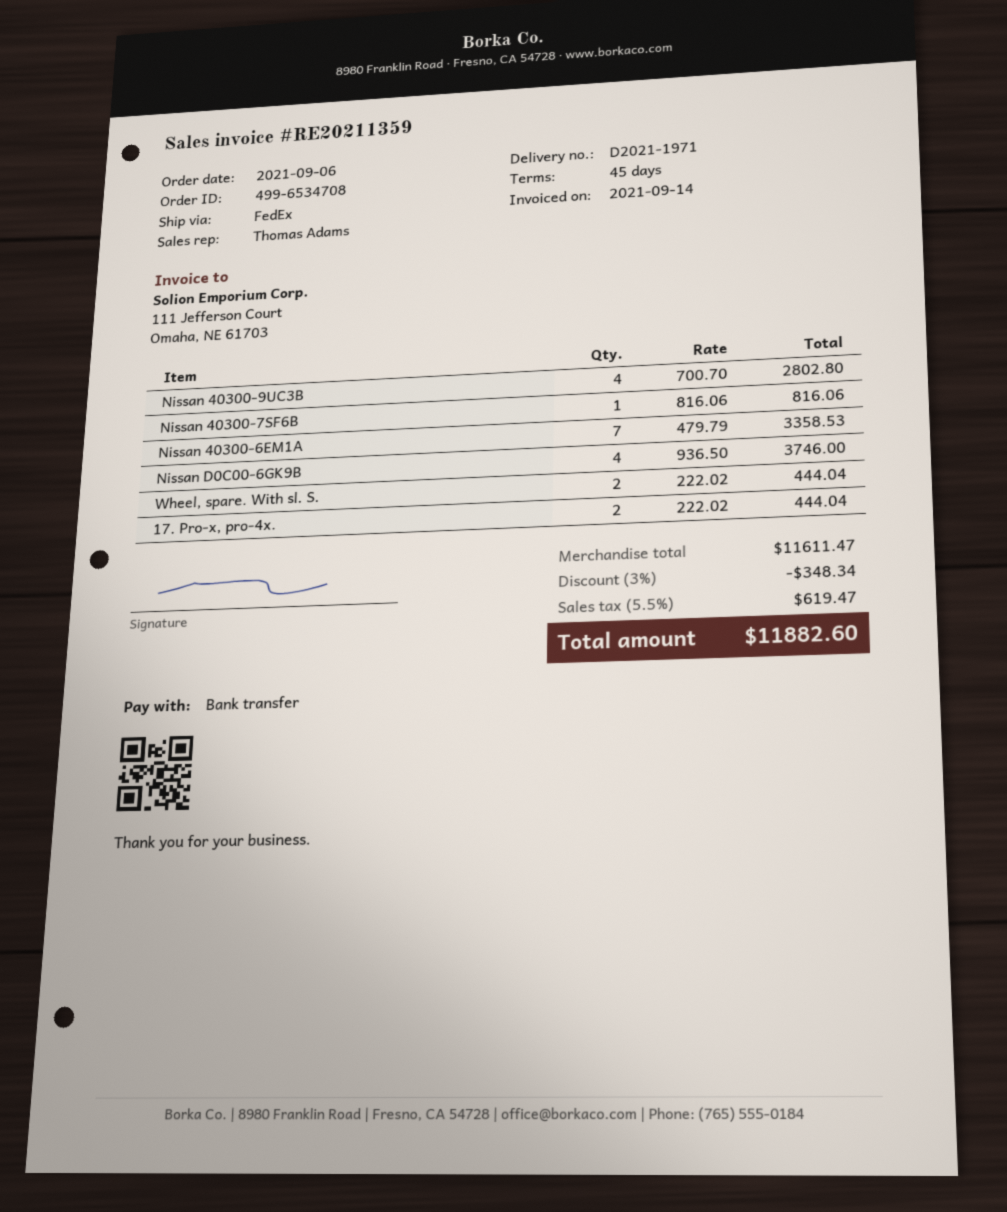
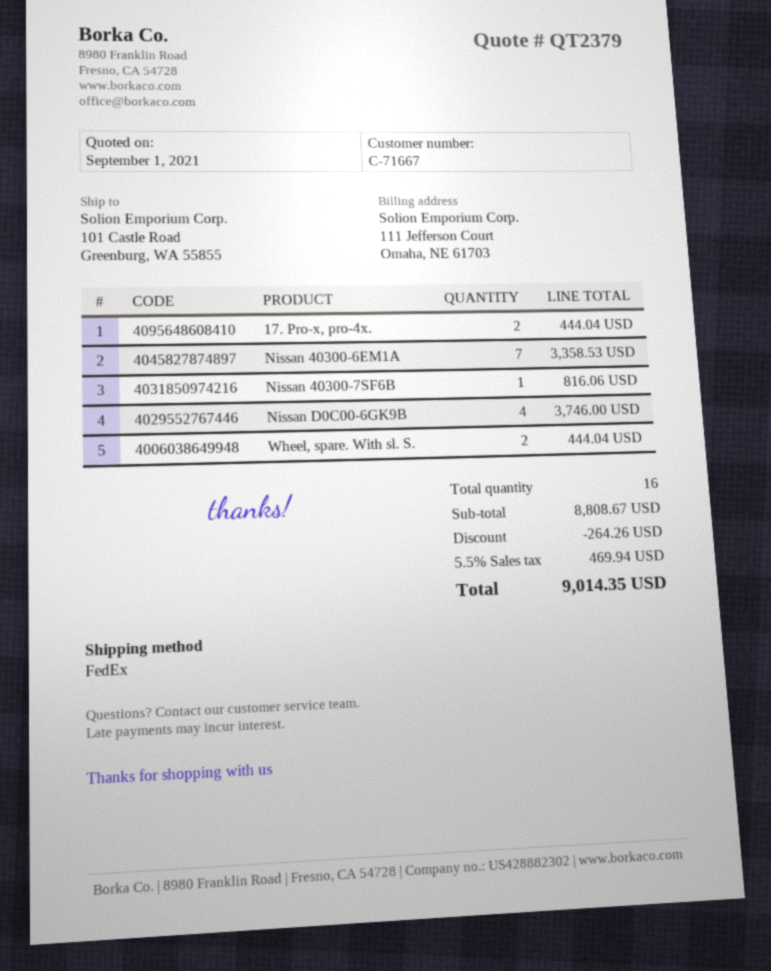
Nissan 40300-9UC3B: 4 for 2802.80 -> none
subtotal: 11611.47 -> 8808.67
discount: 348.34 -> 264.26
tax: 5.5% = 619.47 -> 5.5% = 469.94
total: 11882.60 -> 9014.35

